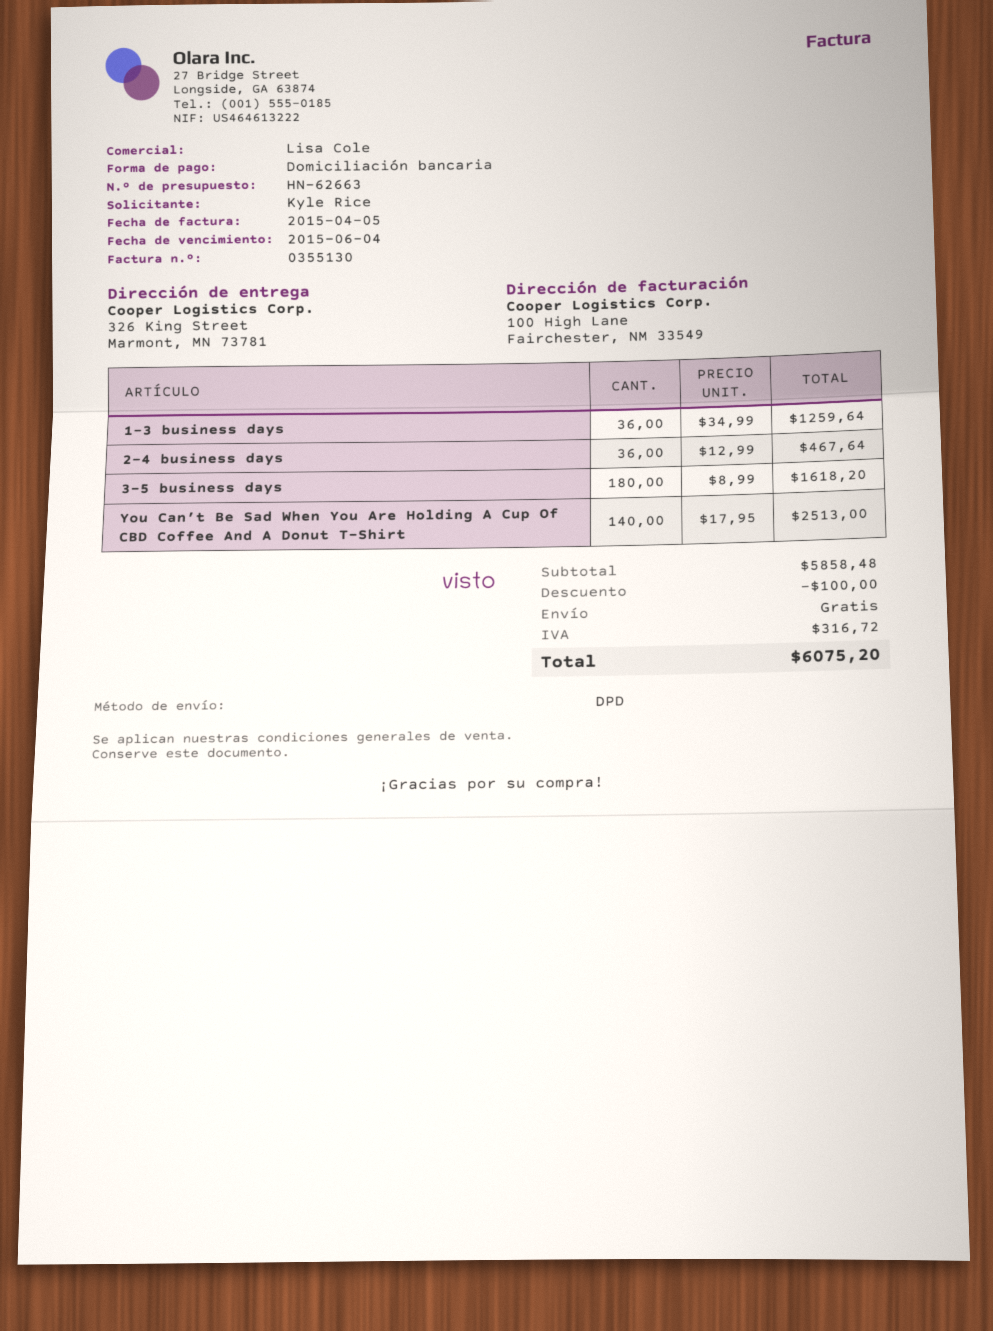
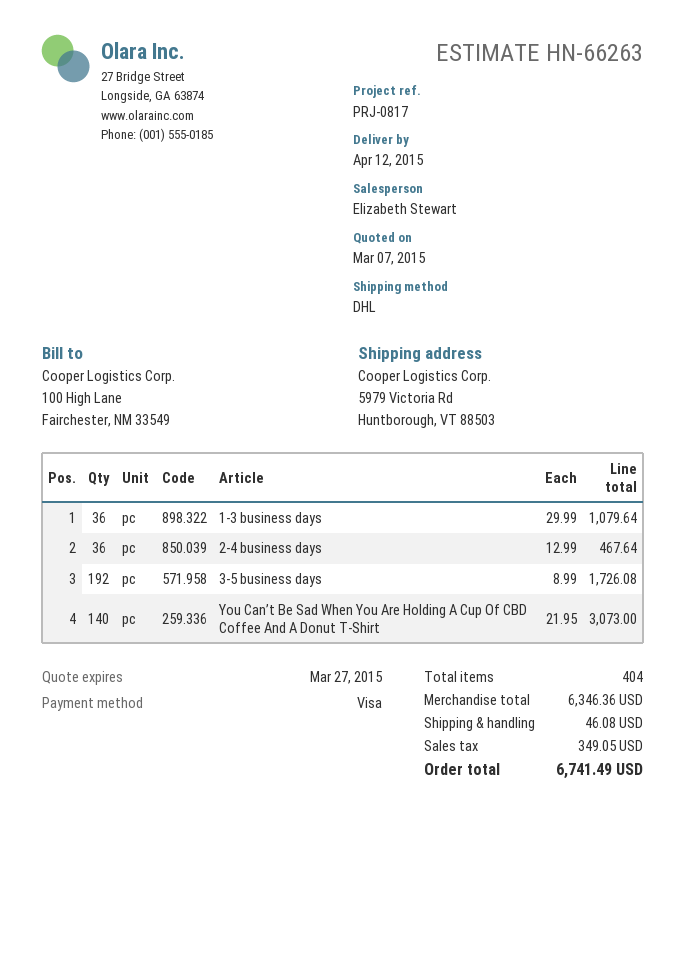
quote number: HN-62663 -> HN-66263
sales rep: Lisa Cole -> Elizabeth Stewart
payment method: direct debit -> Visa
shipping method: DPD -> DHL
ship to: 326 King Street, Marmont, MN 73781 -> 5979 Victoria Rd, Huntborough, VT 88503
1-3 business days: 36 x 34.99 = 1259.64 -> 36 x 29.99 = 1079.64
3-5 business days: 180 x 8.99 = 1618.20 -> 192 x 8.99 = 1726.08
You Can’t Be Sad When You Are Holding A Cup Of CBD Coffee And A Donut T-Shirt: 140 x 17.95 = 2513.00 -> 140 x 21.95 = 3073.00
subtotal: 5858.48 -> 6346.36
discount: 100.00 -> none
shipping: 0.00 -> 46.08
tax: 316.72 -> 349.05
total: 6075.20 -> 6741.49

